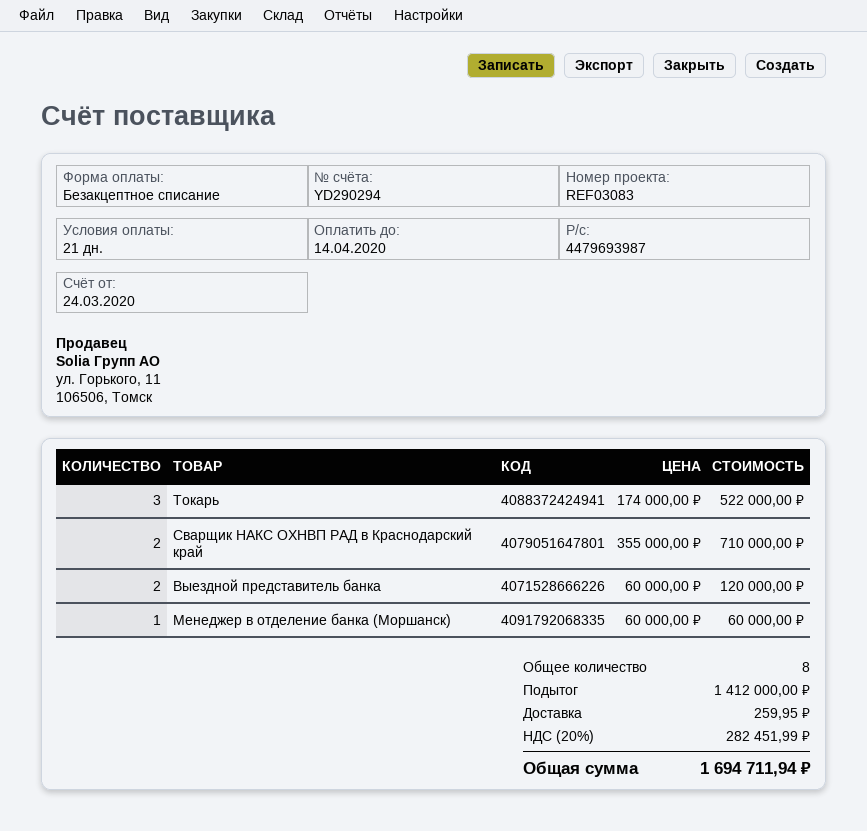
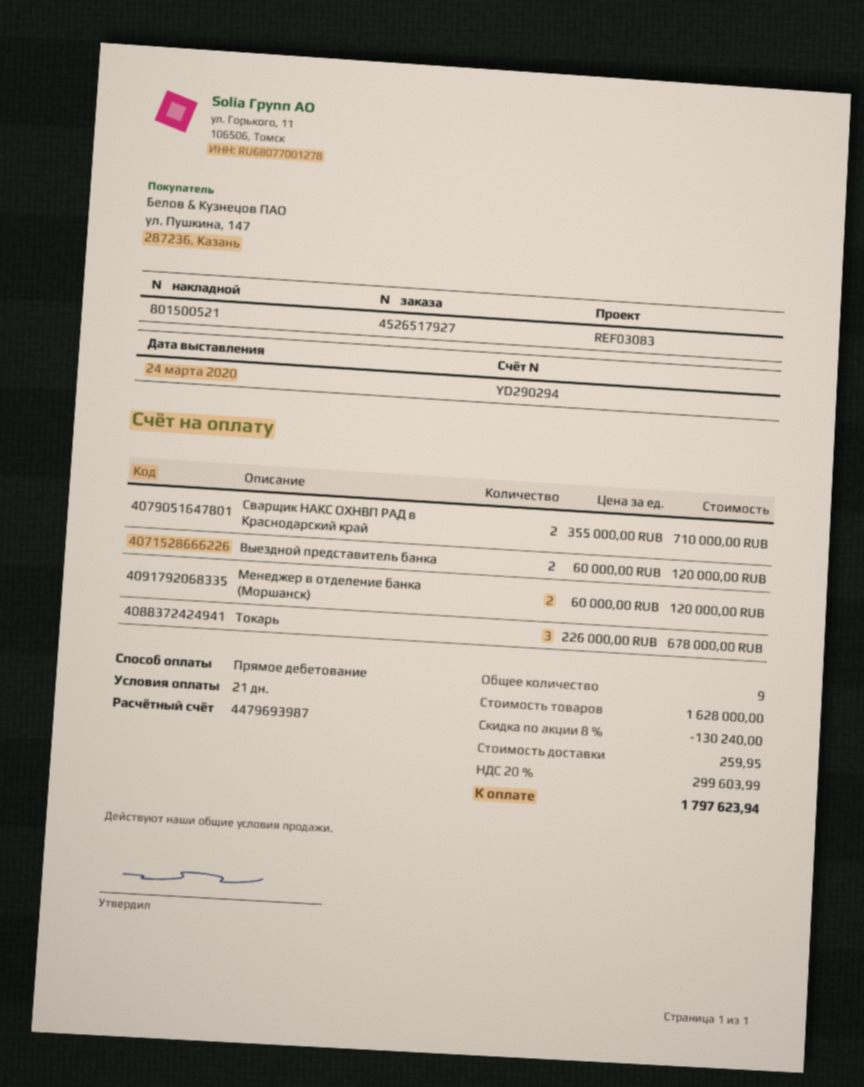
Токарь: 3 x 174000.00 = 522000.00 -> 3 x 226000.00 = 678000.00
Менеджер в отделение банка (Моршанск): 1 x 60000.00 = 60000.00 -> 2 x 60000.00 = 120000.00
total quantity: 8 -> 9
subtotal: 1412000.00 -> 1628000.00
discount: none -> 8% = 130240.00
tax: 20% = 282451.99 -> 20% = 299603.99
total: 1694711.94 -> 1797623.94

